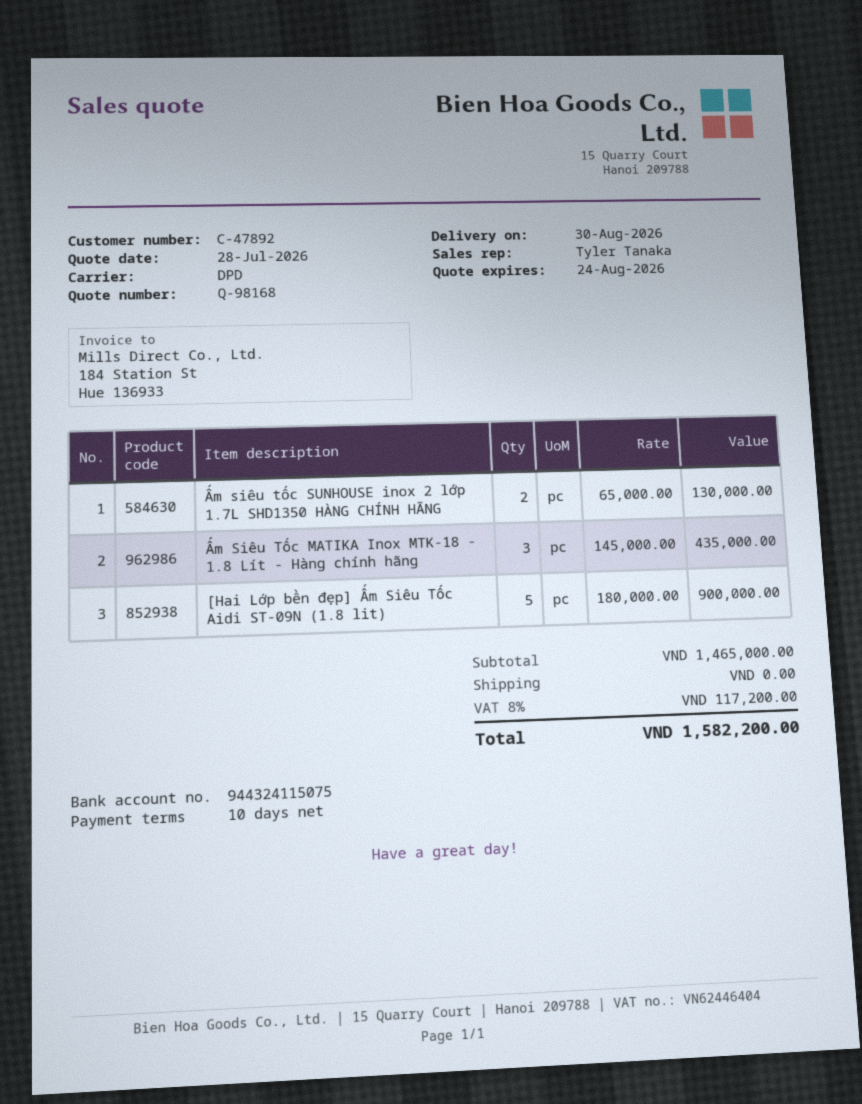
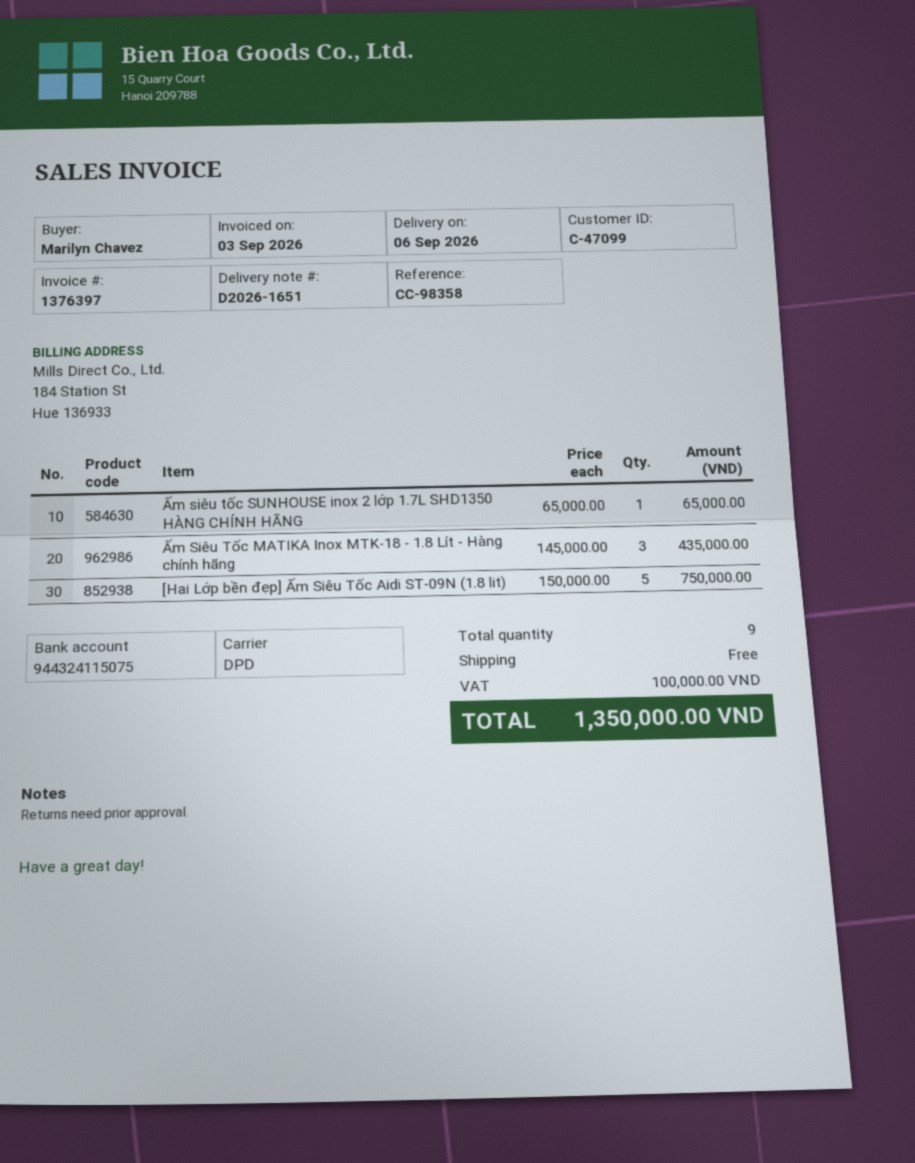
delivery date: 2026-08-30 -> 2026-09-06
customer number: C-47892 -> C-47099
Ấm siêu tốc SUNHOUSE inox 2 lớp 1.7L SHD1350 HÀNG CHÍNH HÃNG: 2 x 65000.00 = 130000.00 -> 1 x 65000.00 = 65000.00
[Hai Lớp bền đẹp] Ấm Siêu Tốc Aidi ST-09N (1.8 lit): 5 x 180000.00 = 900000.00 -> 5 x 150000.00 = 750000.00
tax: 117200.00 -> 100000.00
total: 1582200.00 -> 1350000.00

